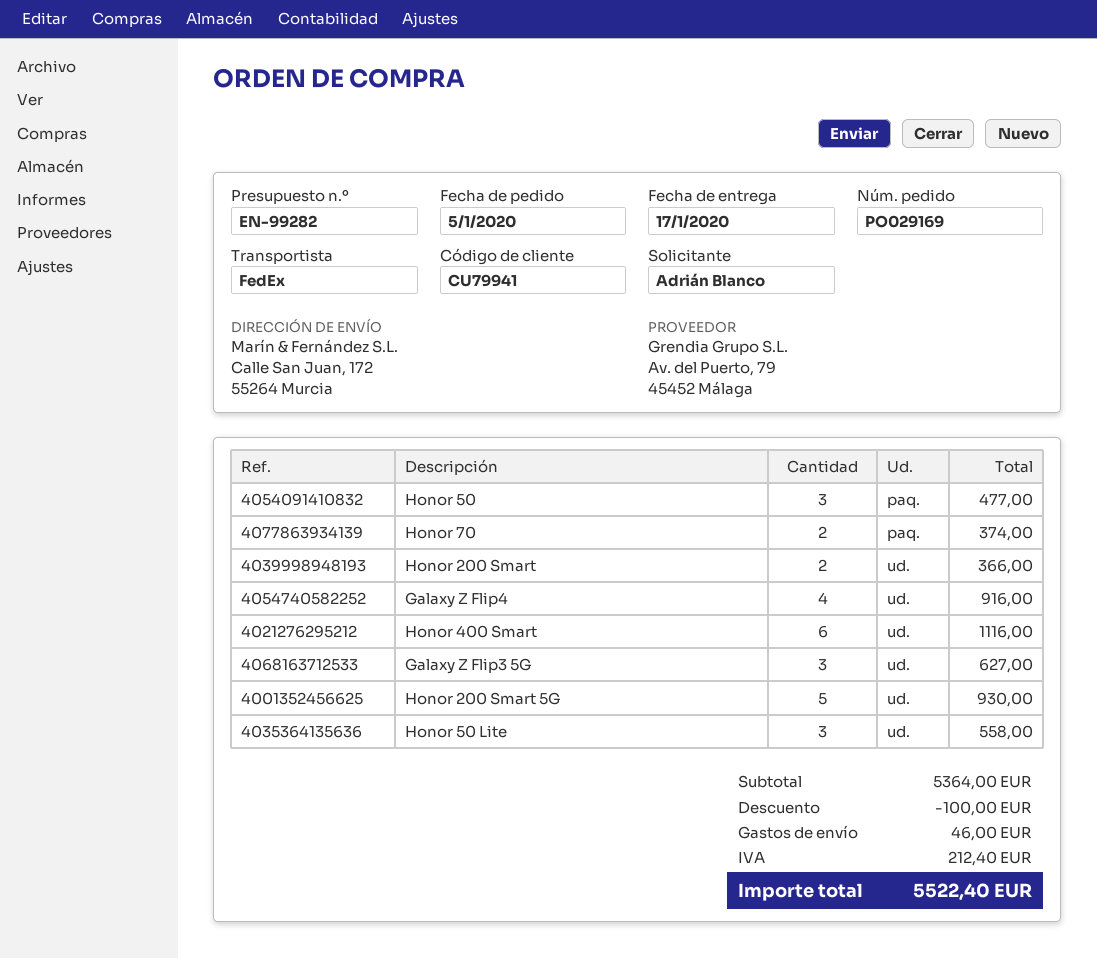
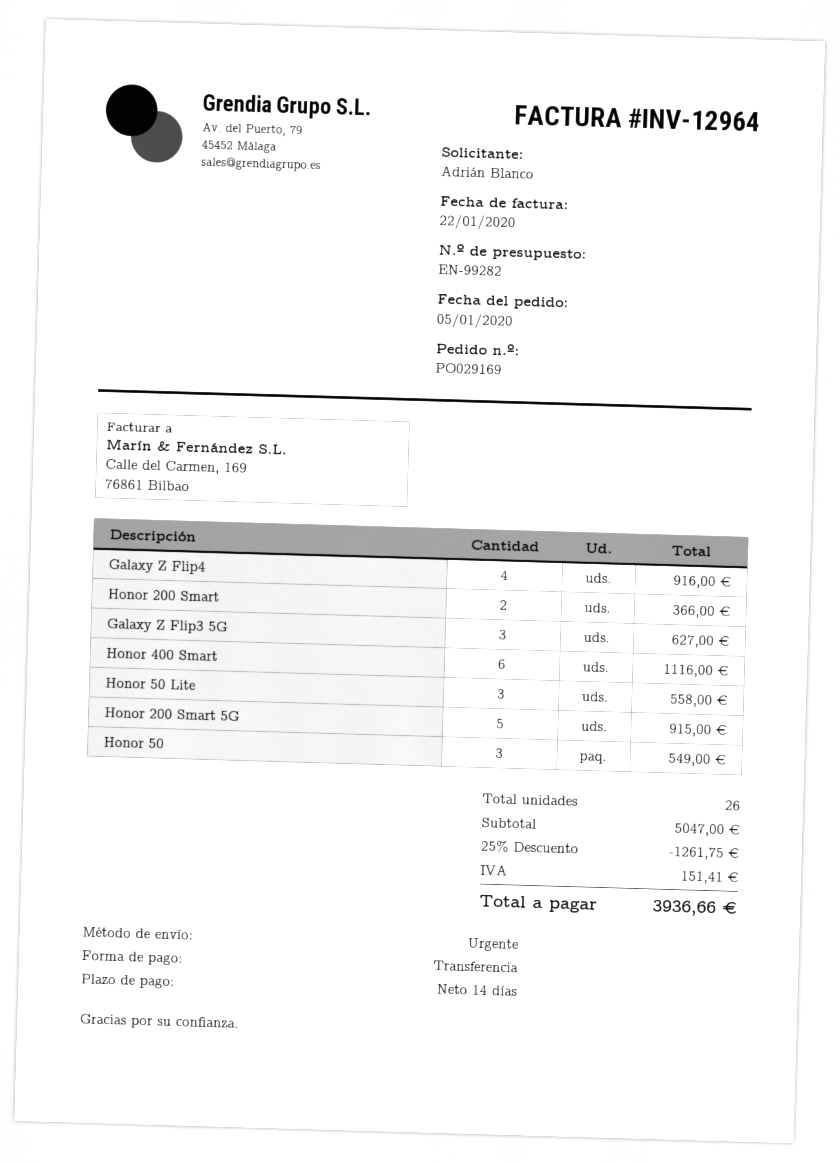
shipping method: FedEx -> express
Honor 50: 3 for 477.00 -> 3 for 549.00
Honor 70: 2 for 374.00 -> none
Honor 200 Smart 5G: 5 for 930.00 -> 5 for 915.00
subtotal: 5364.00 -> 5047.00
discount: 100.00 -> 1261.75
shipping: 46.00 -> none
tax: 212.40 -> 151.41
total: 5522.40 -> 3936.66

